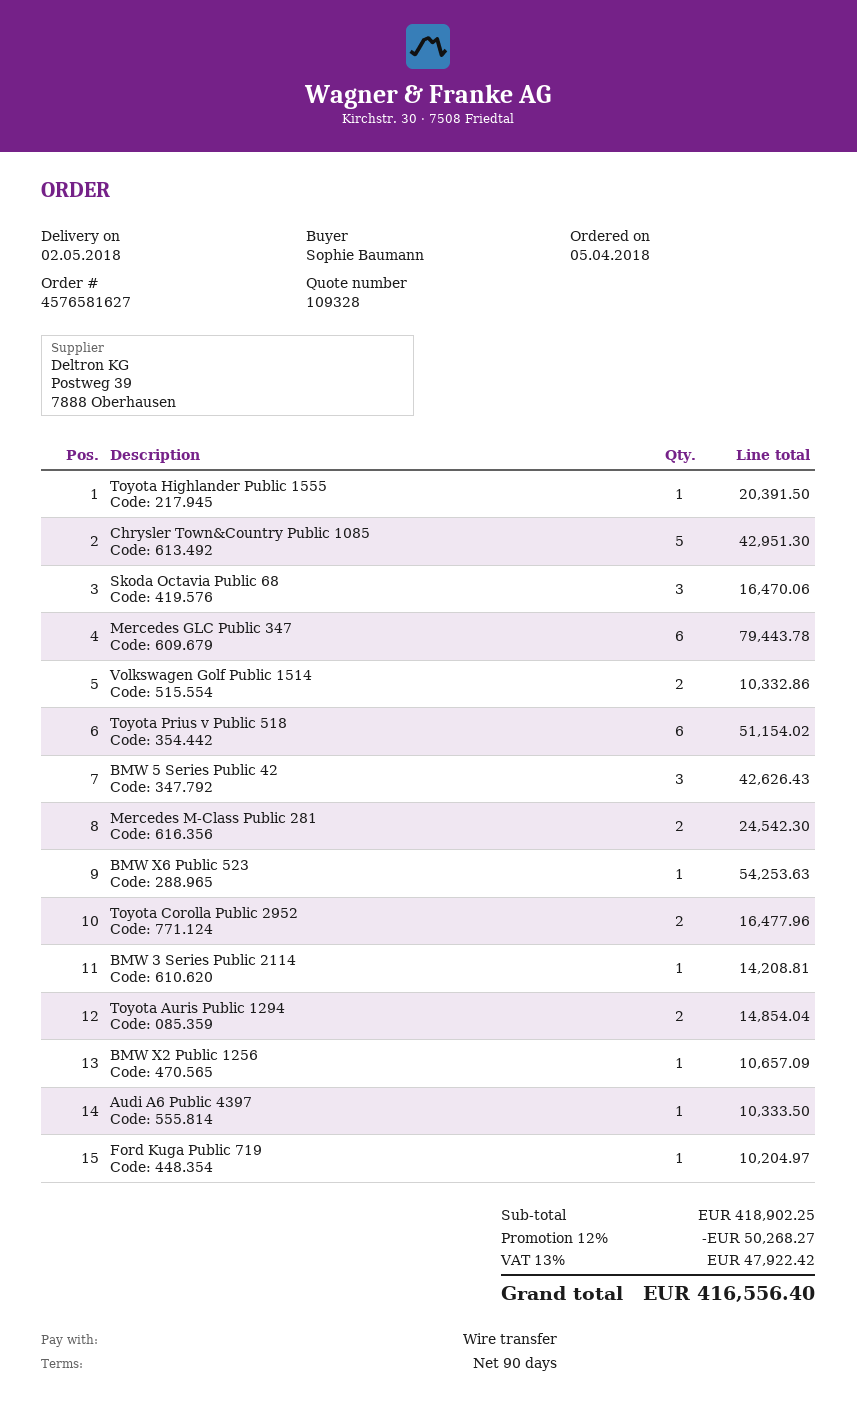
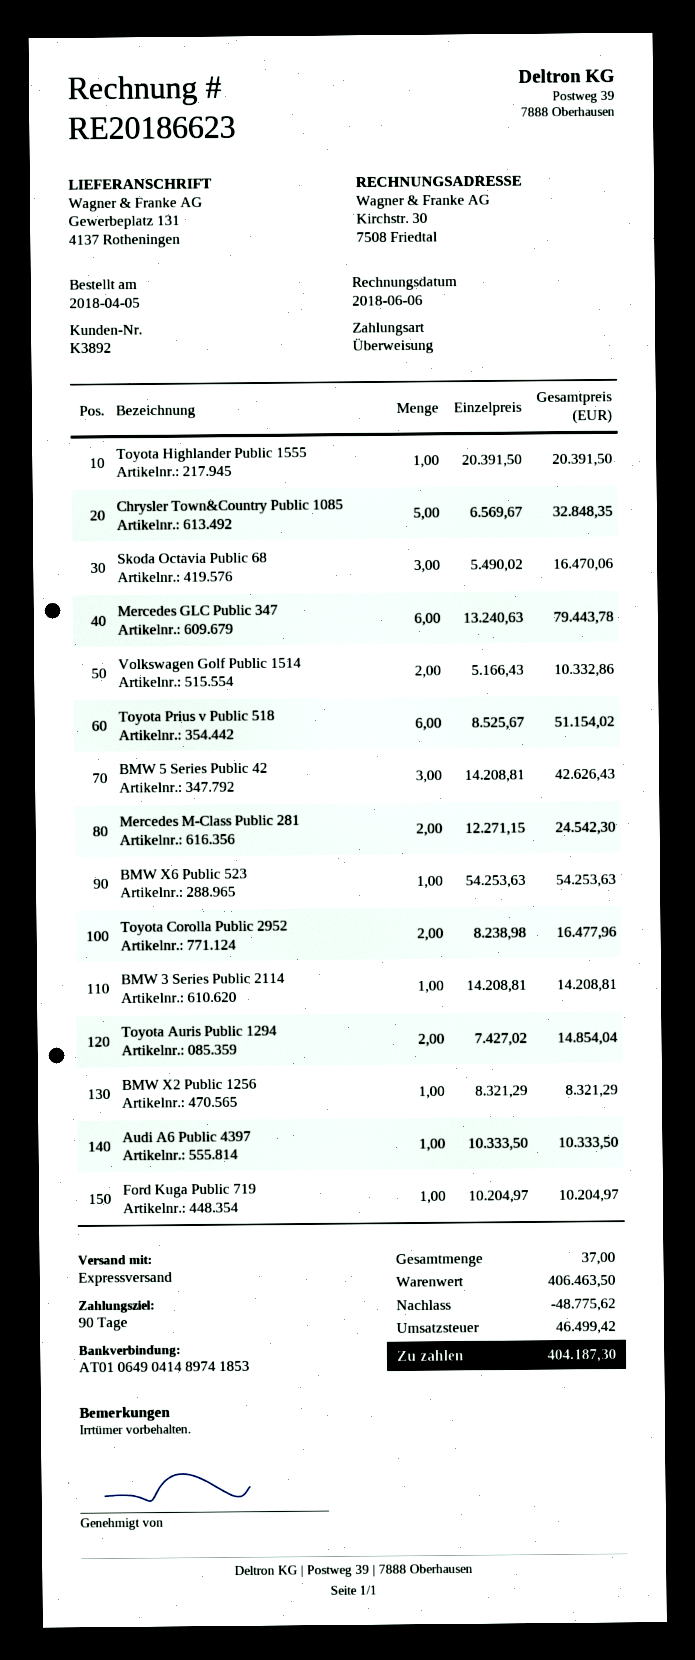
Chrysler Town&Country Public 1085: 5 for 42951.30 -> 5 for 32848.35
BMW X2 Public 1256: 1 for 10657.09 -> 1 for 8321.29
subtotal: 418902.25 -> 406463.50
discount: 50268.27 -> 48775.62
tax: 47922.42 -> 46499.42
total: 416556.40 -> 404187.30

